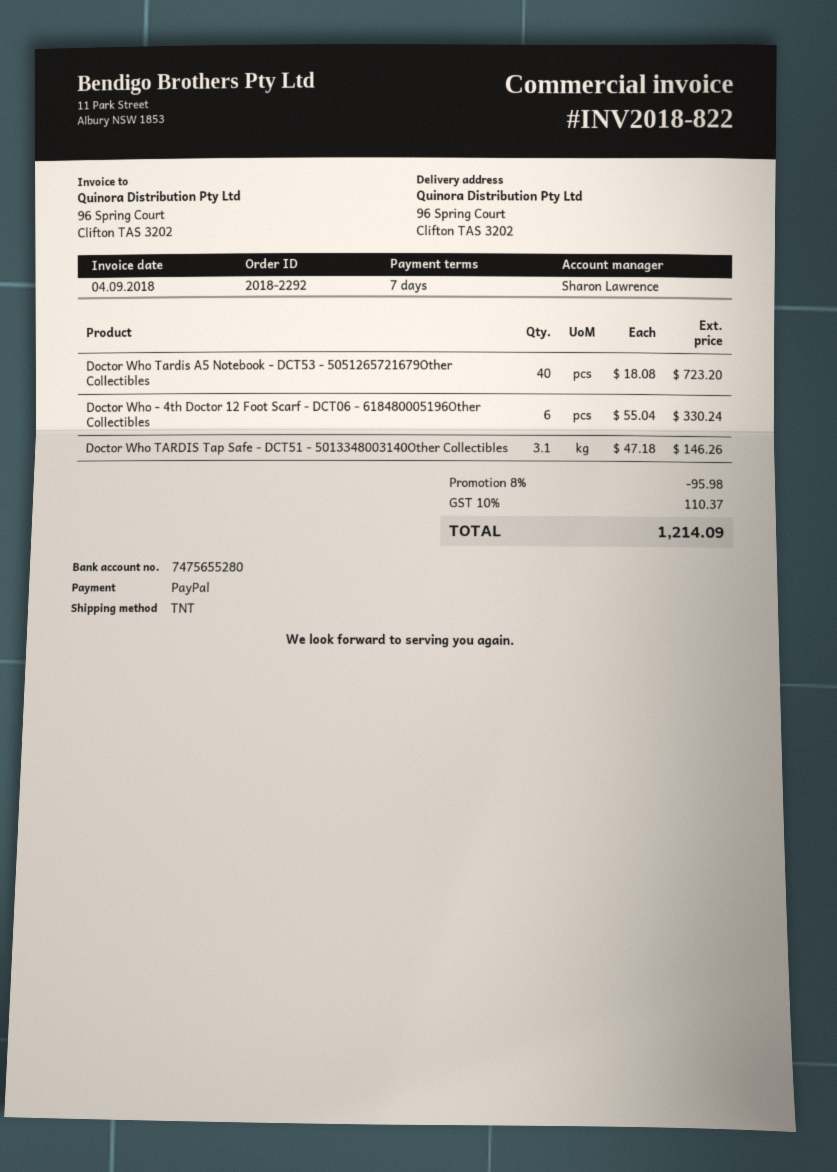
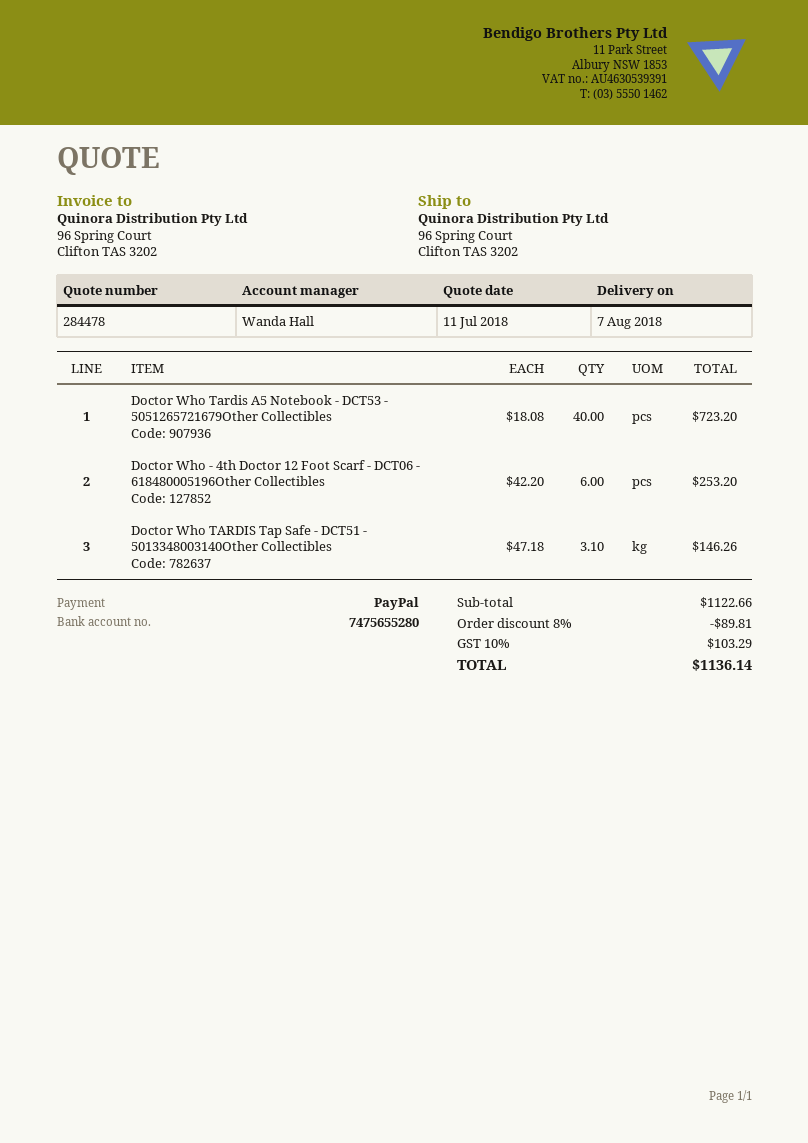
sales rep: Sharon Lawrence -> Wanda Hall
Doctor Who - 4th Doctor 12 Foot Scarf - DCT06 - 618480005196Other Collectibles: 6 x 55.04 = 330.24 -> 6 x 42.20 = 253.20
discount: 8% = 95.98 -> 8% = 89.81
tax: 10% = 110.37 -> 10% = 103.29
total: 1214.09 -> 1136.14

